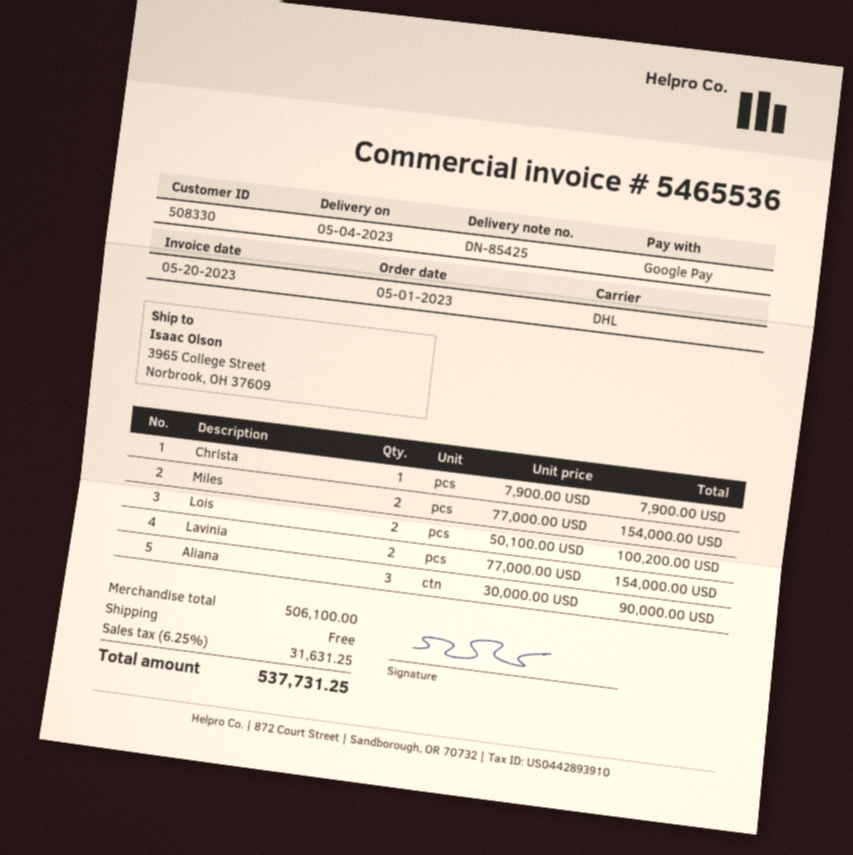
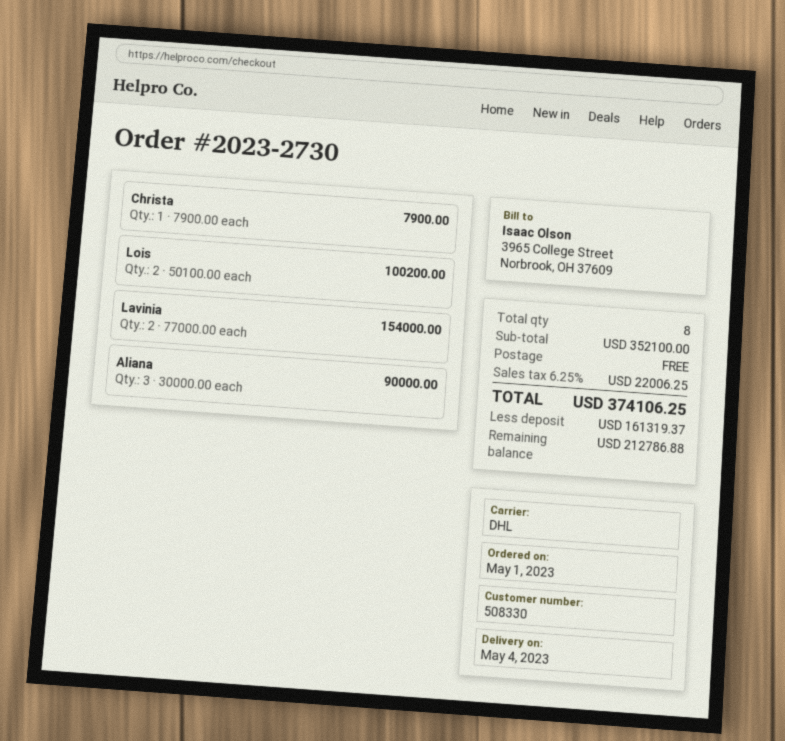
Miles: 2 x 77000.00 = 154000.00 -> none
subtotal: 506100.00 -> 352100.00
tax: 6.25% = 31631.25 -> 6.25% = 22006.25
total: 537731.25 -> 374106.25

